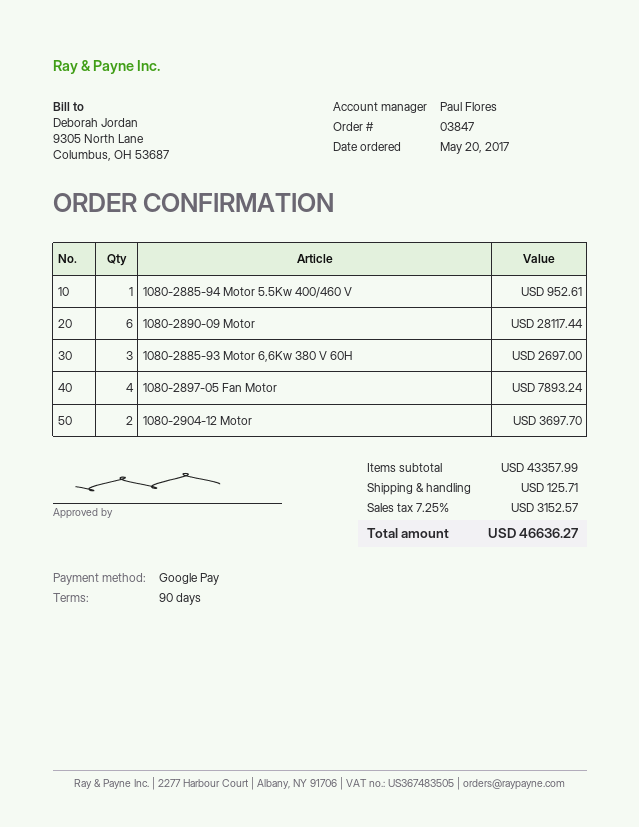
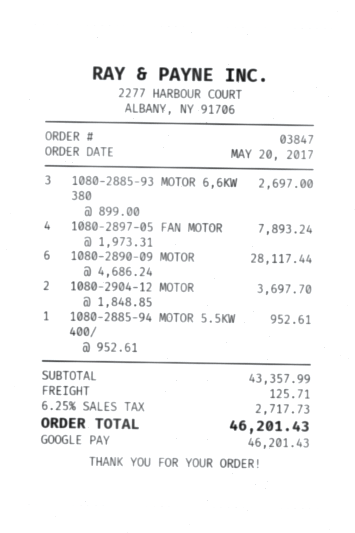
tax: 7.25% = 3152.57 -> 6.25% = 2717.73
total: 46636.27 -> 46201.43

